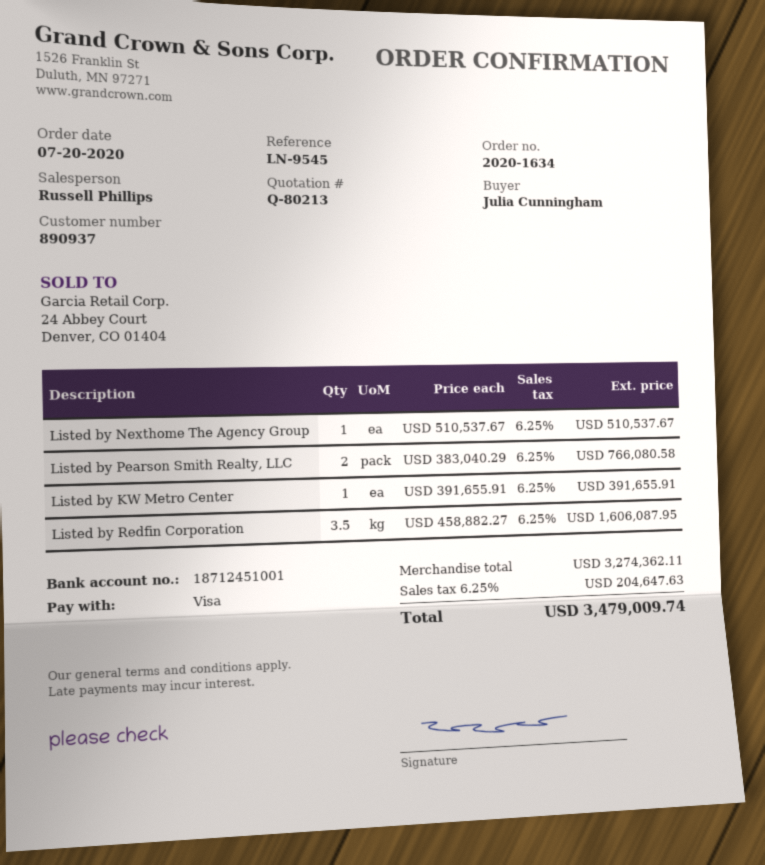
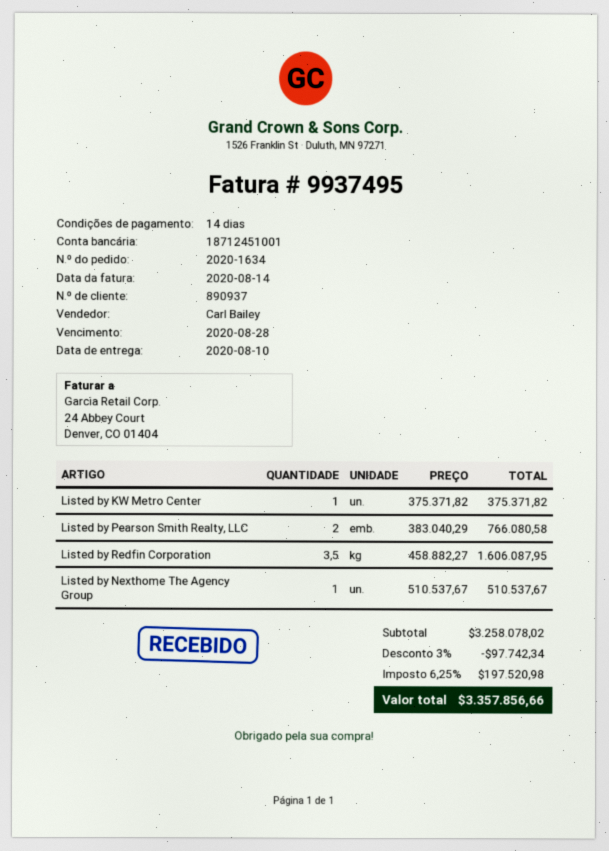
sales rep: Russell Phillips -> Carl Bailey
Listed by KW Metro Center: 1 x 391655.91 = 391655.91 -> 1 x 375371.82 = 375371.82
subtotal: 3274362.11 -> 3258078.02
discount: none -> 3% = 97742.34
tax: 6.25% = 204647.63 -> 6.25% = 197520.98
total: 3479009.74 -> 3357856.66

